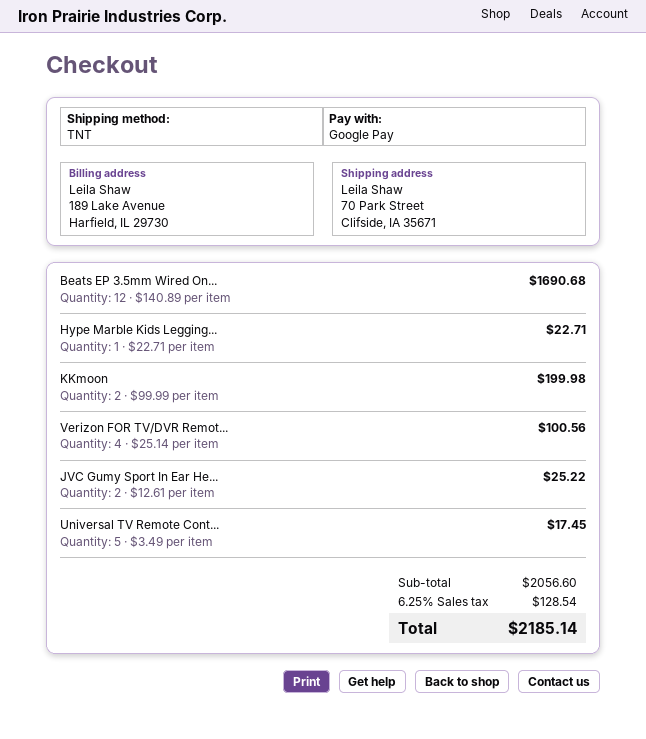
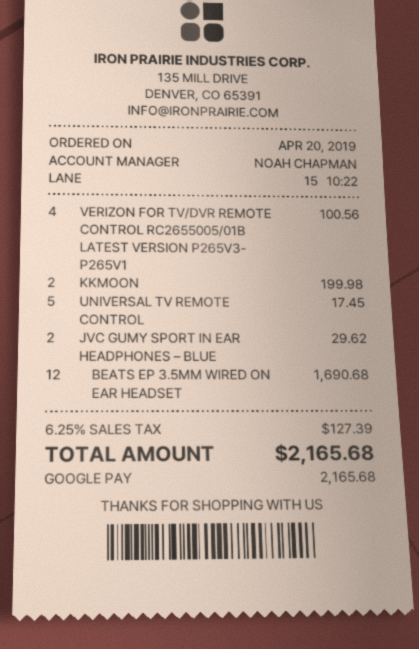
Hype Marble Kids Legging...: 1 for 22.71 -> none
JVC Gumy Sport In Ear He...: 2 for 25.22 -> 2 for 29.62
tax: 6.25% = 128.54 -> 6.25% = 127.39
total: 2185.14 -> 2165.68

